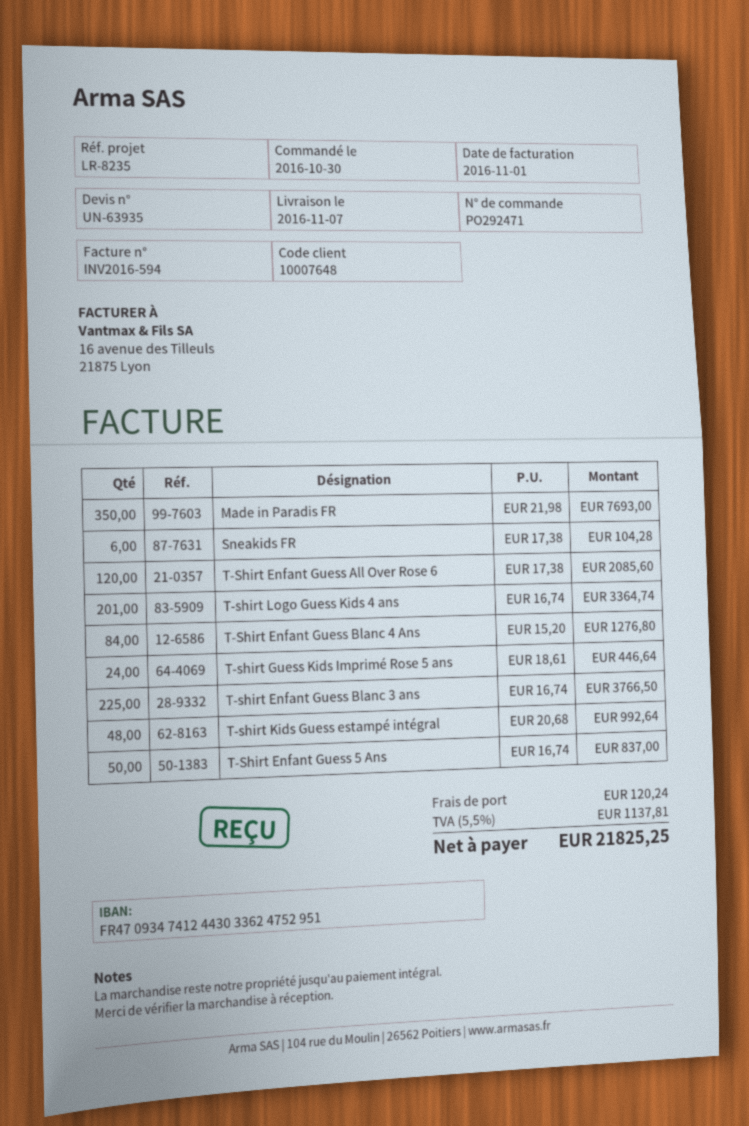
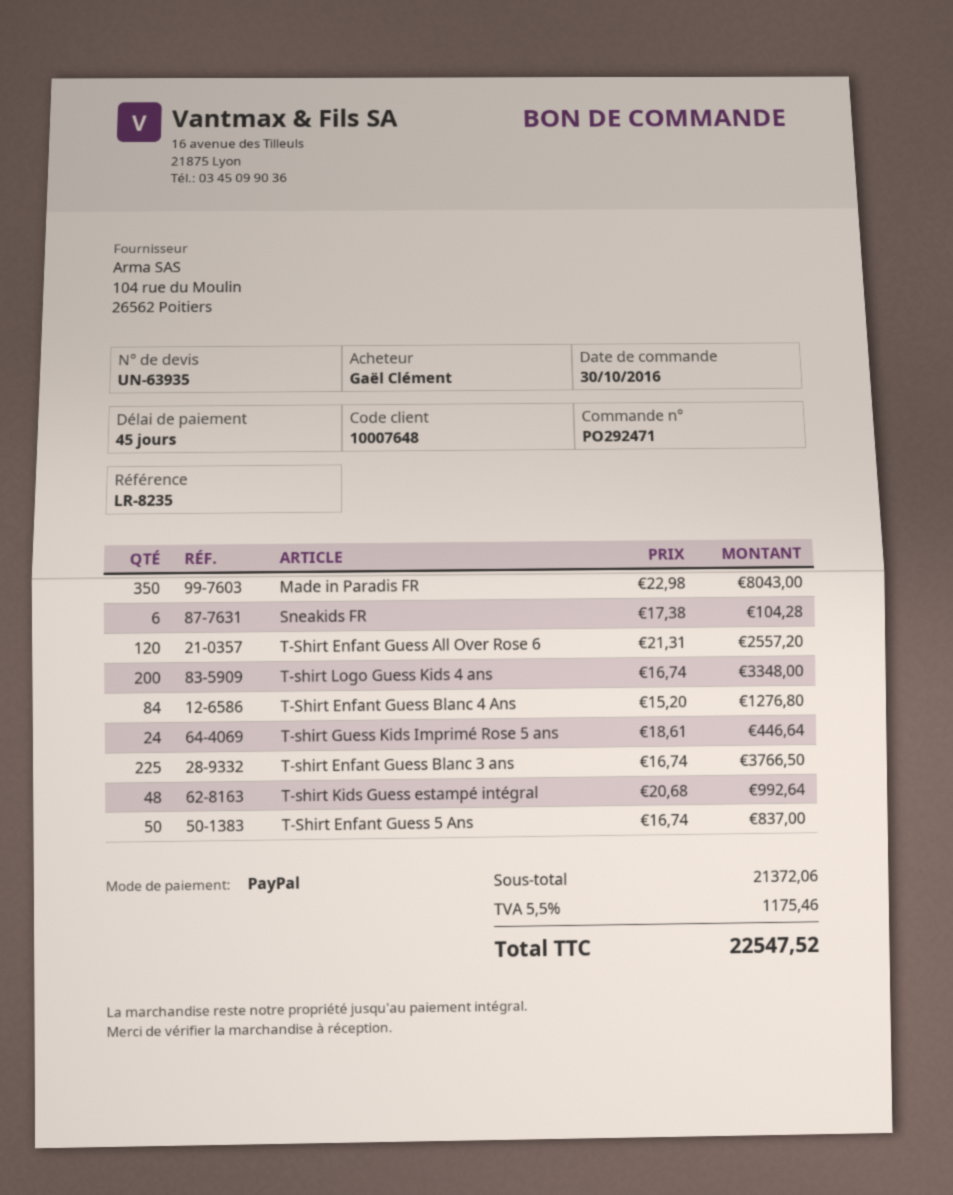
Made in Paradis FR: 350 x 21.98 = 7693.00 -> 350 x 22.98 = 8043.00
T-Shirt Enfant Guess All Over Rose 6: 120 x 17.38 = 2085.60 -> 120 x 21.31 = 2557.20
T-shirt Logo Guess Kids 4 ans: 201 x 16.74 = 3364.74 -> 200 x 16.74 = 3348.00
shipping: 120.24 -> none
tax: 5.5% = 1137.81 -> 5.5% = 1175.46
total: 21825.25 -> 22547.52

